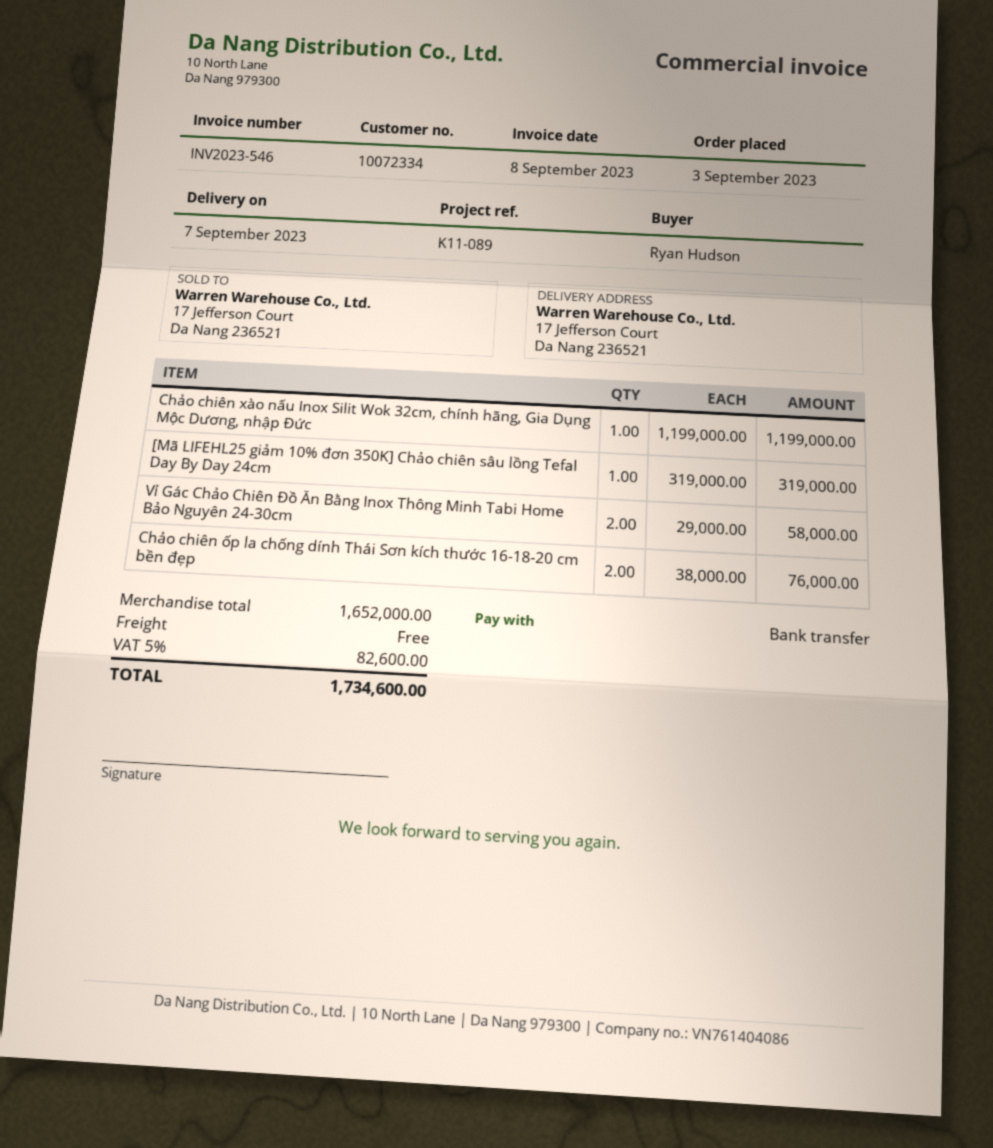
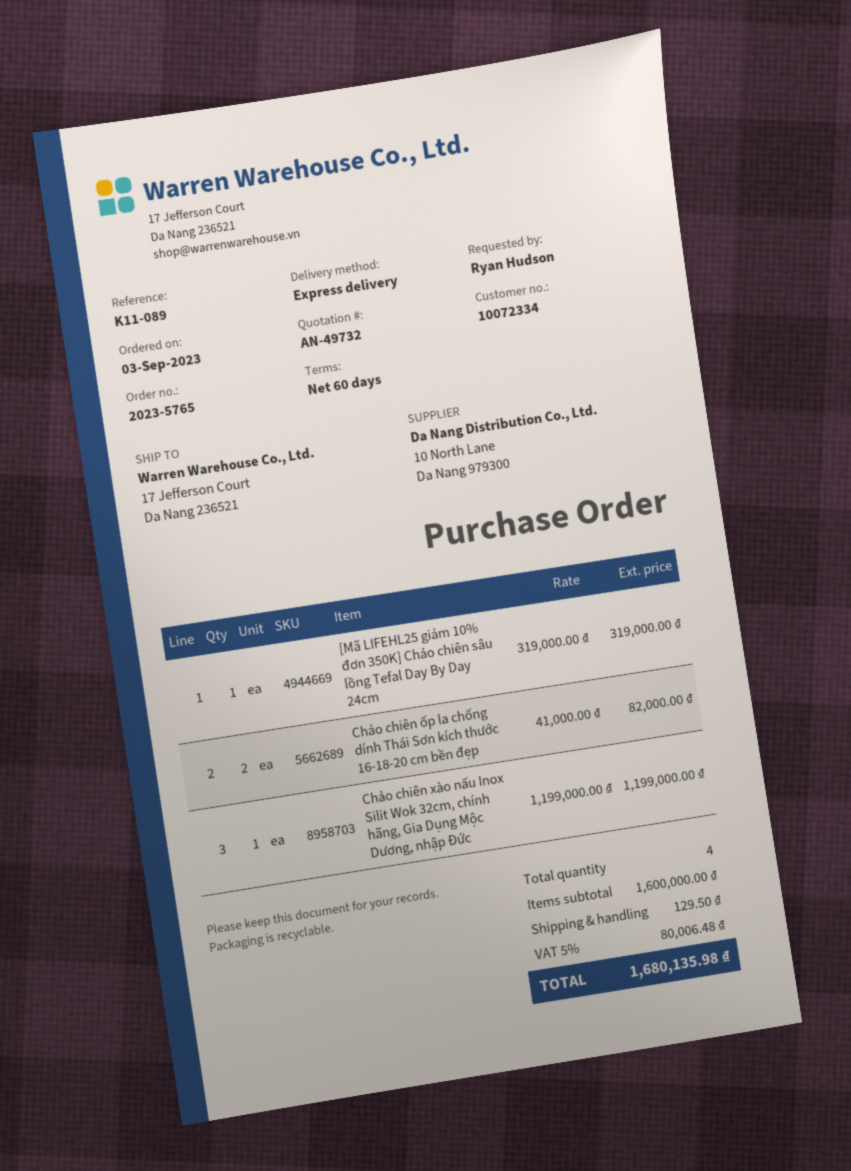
Vỉ Gác Chảo Chiên Đồ Ăn Bằng Inox Thông Minh Tabi Home Bảo Nguyên 24-30cm: 2 x 29000.00 = 58000.00 -> none
Chảo chiên ốp la chống dính Thái Sơn kích thước 16-18-20 cm bền đẹp: 2 x 38000.00 = 76000.00 -> 2 x 41000.00 = 82000.00
subtotal: 1652000.00 -> 1600000.00
shipping: 0.00 -> 129.50
tax: 5% = 82600.00 -> 5% = 80006.48
total: 1734600.00 -> 1680135.98

